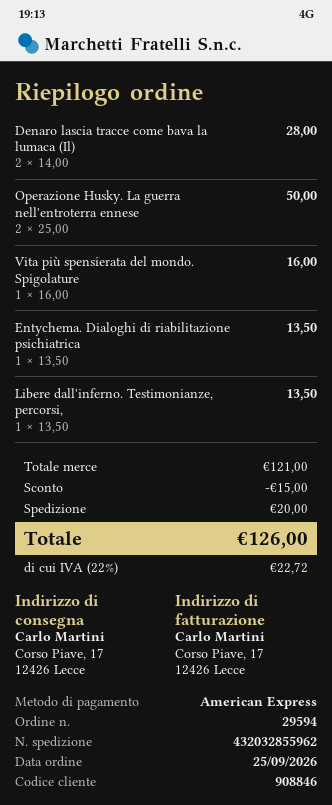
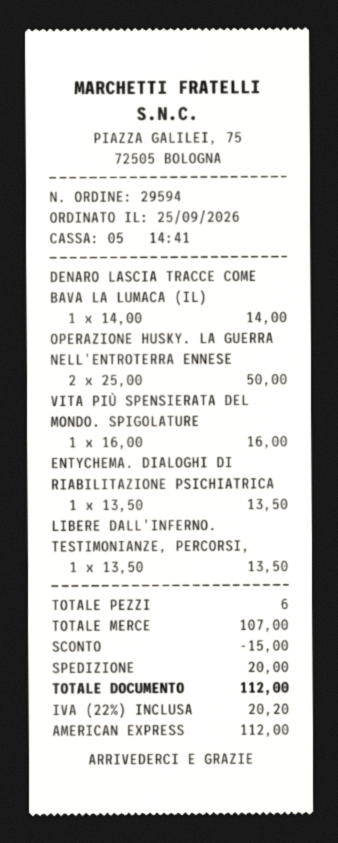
Denaro lascia tracce come bava la lumaca (Il): 2 x 14.00 = 28.00 -> 1 x 14.00 = 14.00
subtotal: 121.00 -> 107.00
tax: 22% = 22.72 -> 22% = 20.20
total: 126.00 -> 112.00

